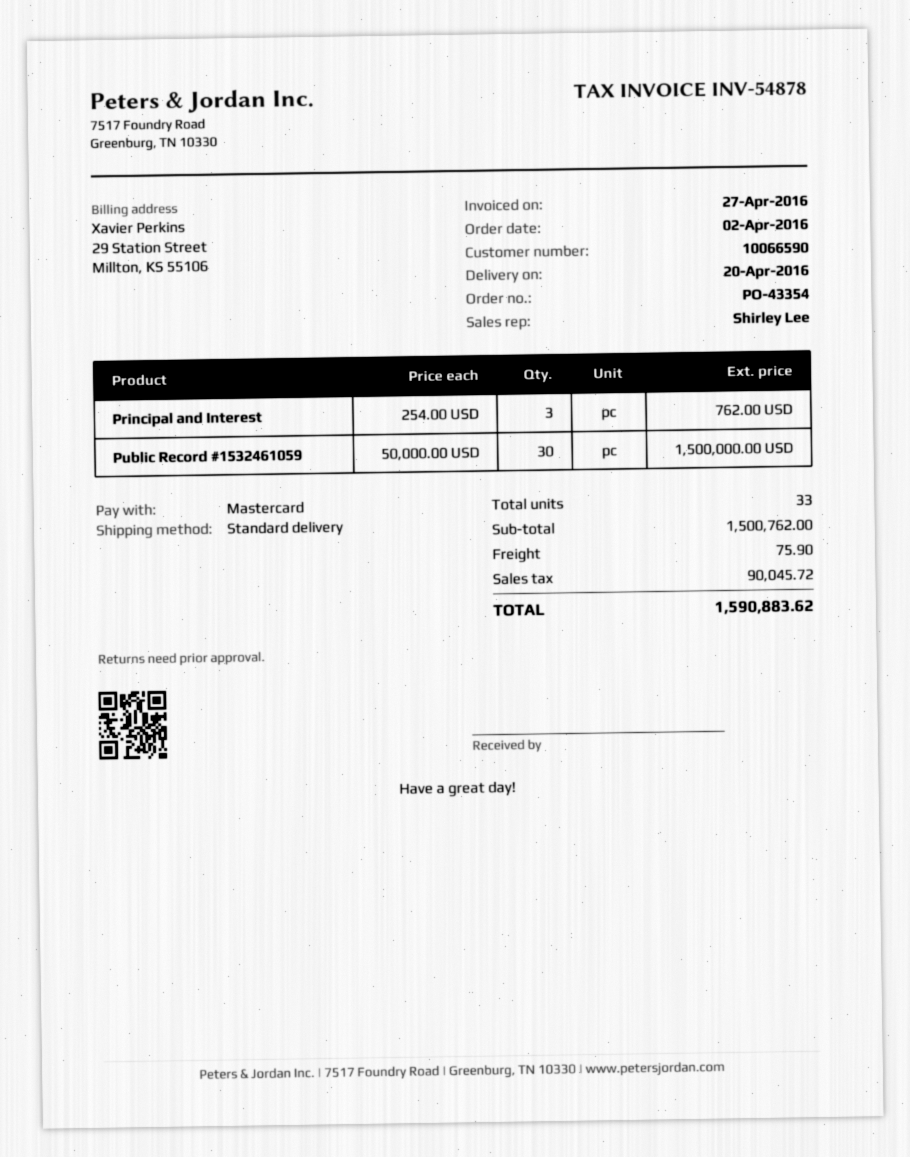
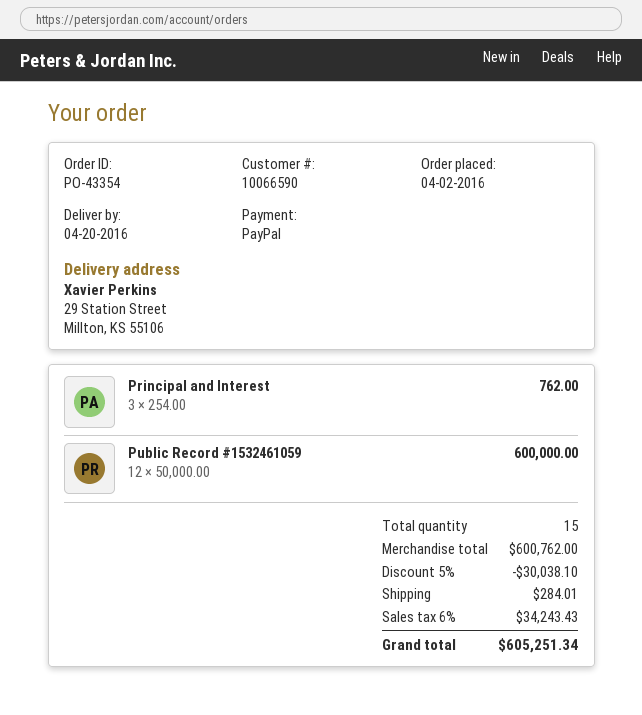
payment method: Mastercard -> PayPal
Public Record #1532461059: 30 x 50000.00 = 1500000.00 -> 12 x 50000.00 = 600000.00
total quantity: 33 -> 15
subtotal: 1500762.00 -> 600762.00
discount: none -> 5% = 30038.10
shipping: 75.90 -> 284.01
tax: 90045.72 -> 34243.43
total: 1590883.62 -> 605251.34

